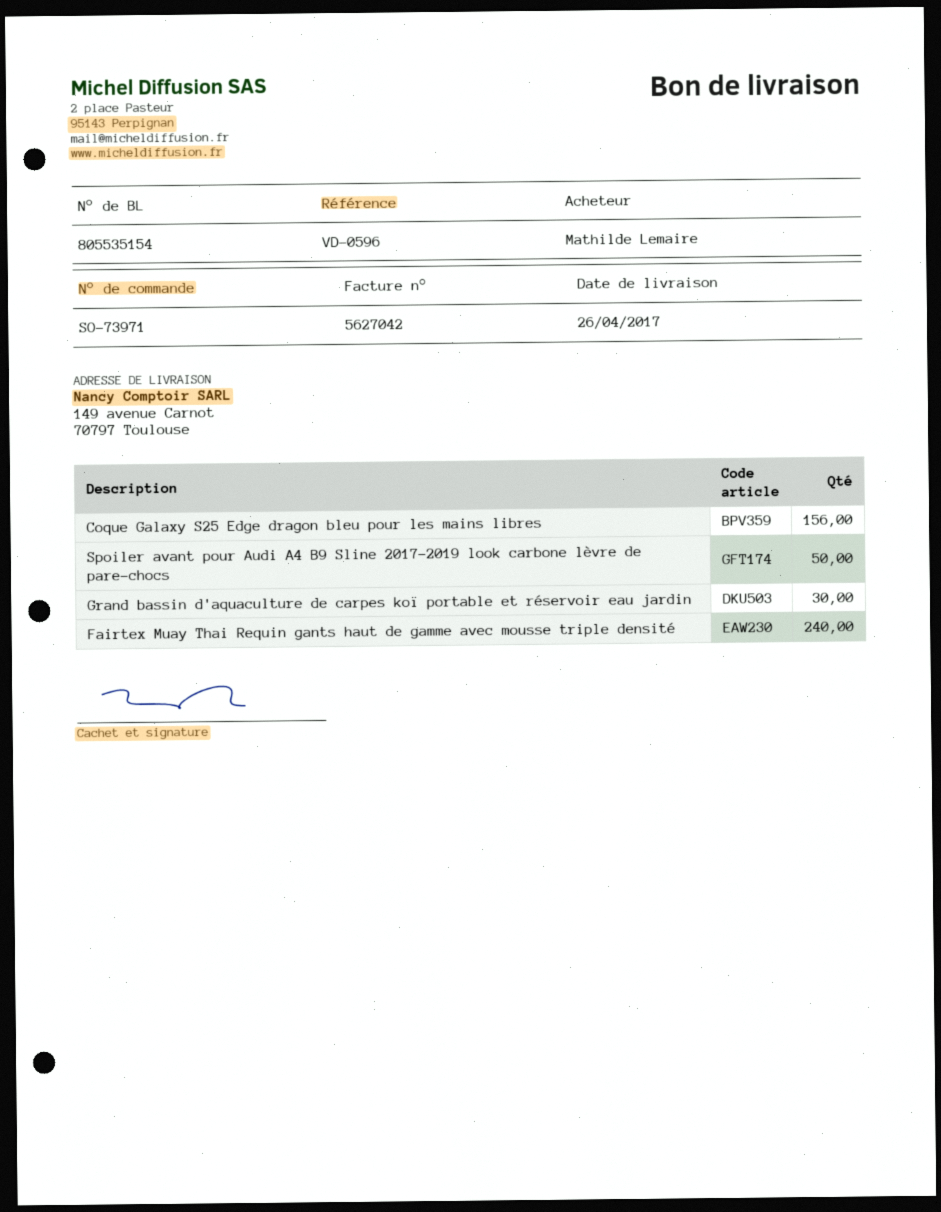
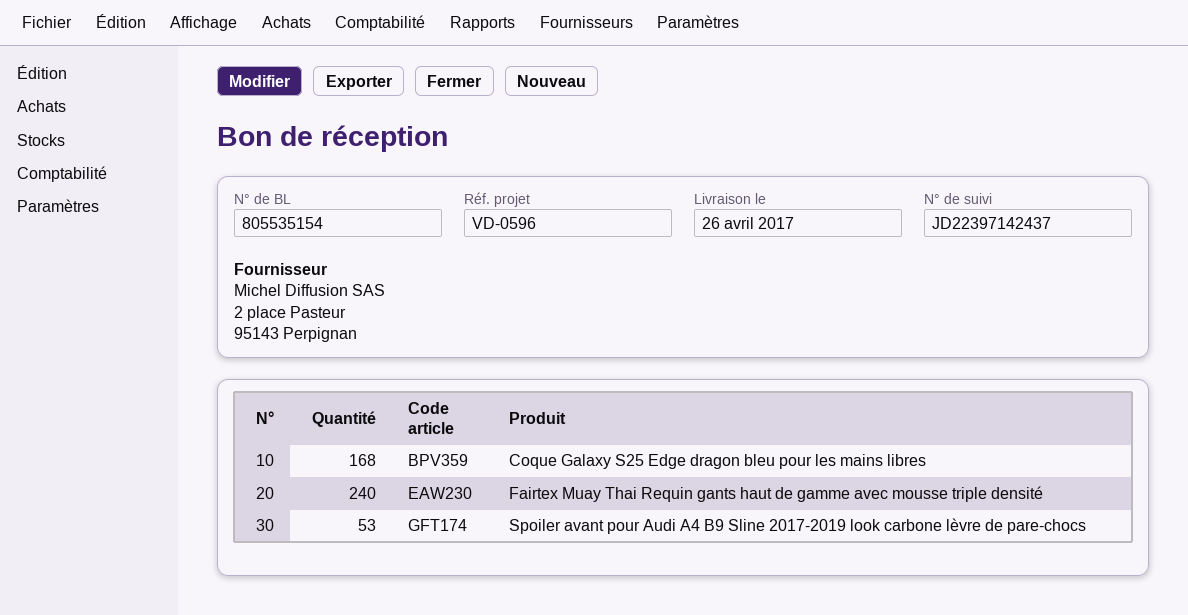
Coque Galaxy S25 Edge dragon bleu pour les mains libres: 156 -> 168
Spoiler avant pour Audi A4 B9 Sline 2017-2019 look carbone lèvre de pare-chocs: 50 -> 53
Grand bassin d'aquaculture de carpes koï portable et réservoir eau jardin: 30 -> none

